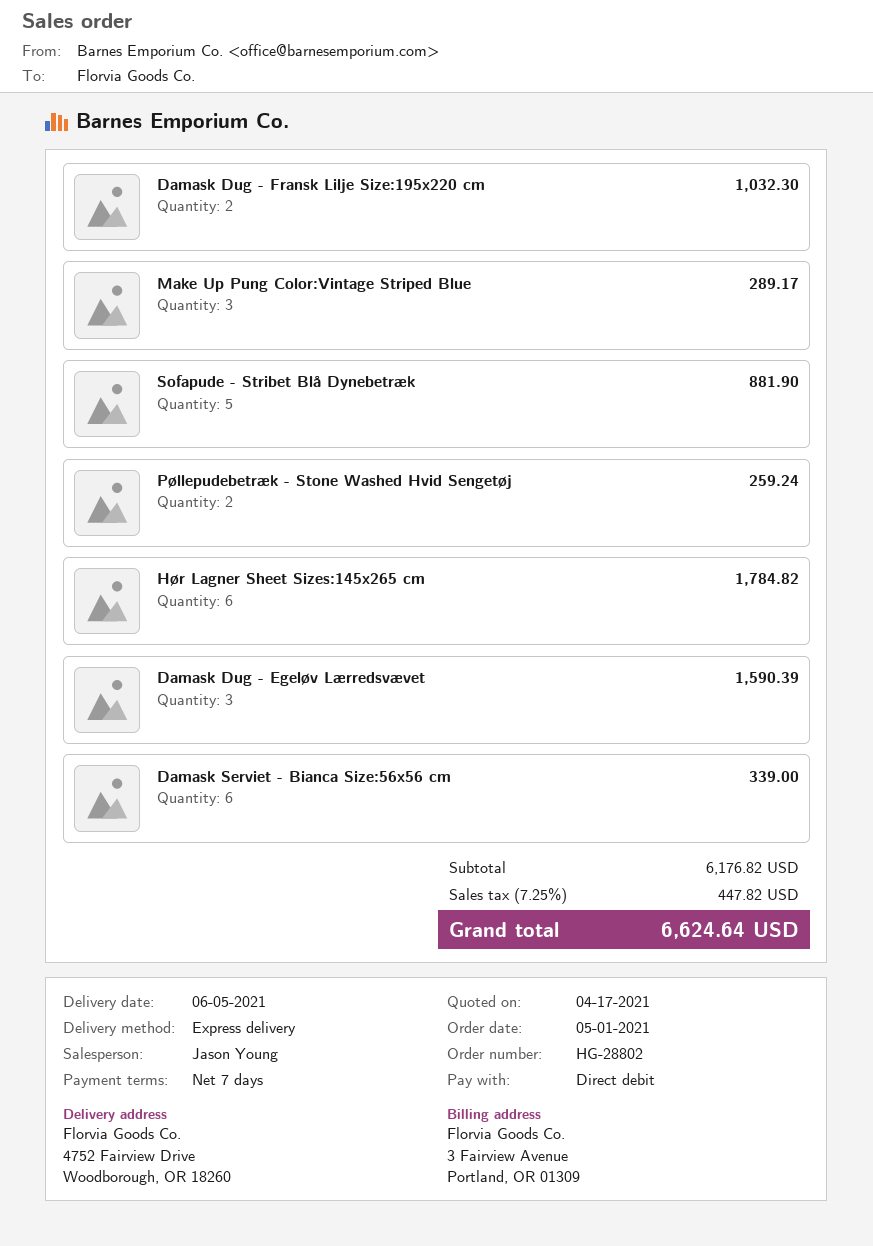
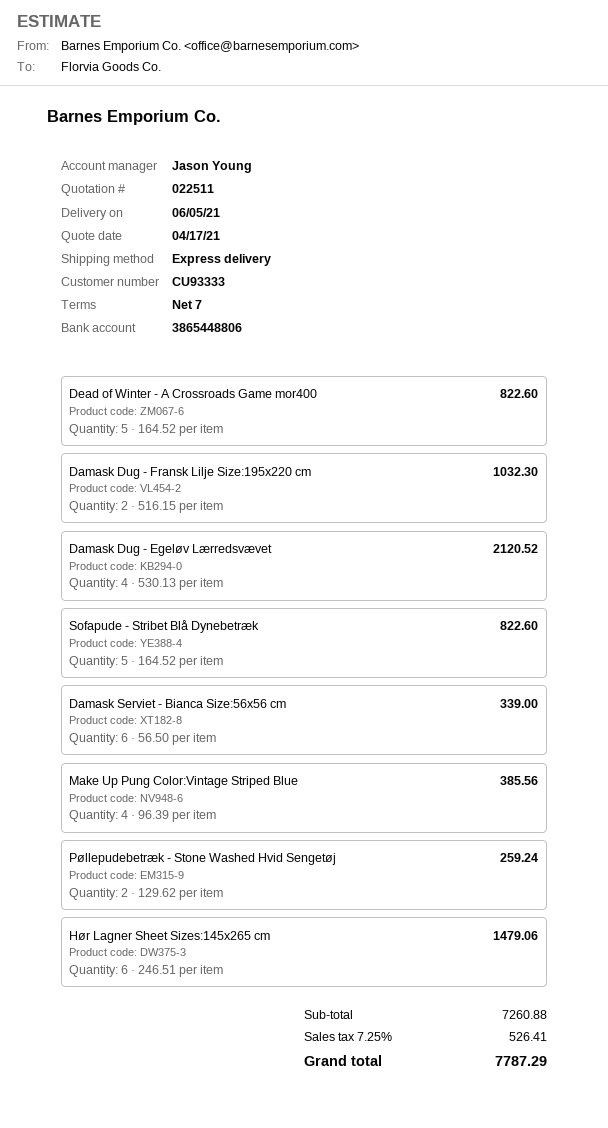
Make Up Pung Color:Vintage Striped Blue: 3 for 289.17 -> 4 for 385.56
Sofapude - Stribet Blå Dynebetræk: 5 for 881.90 -> 5 for 822.60
Hør Lagner Sheet Sizes:145x265 cm: 6 for 1784.82 -> 6 for 1479.06
Damask Dug - Egeløv Lærredsvævet: 3 for 1590.39 -> 4 for 2120.52
Dead of Winter - A Crossroads Game mor400: none -> 5 for 822.60
subtotal: 6176.82 -> 7260.88
tax: 7.25% = 447.82 -> 7.25% = 526.41
total: 6624.64 -> 7787.29

